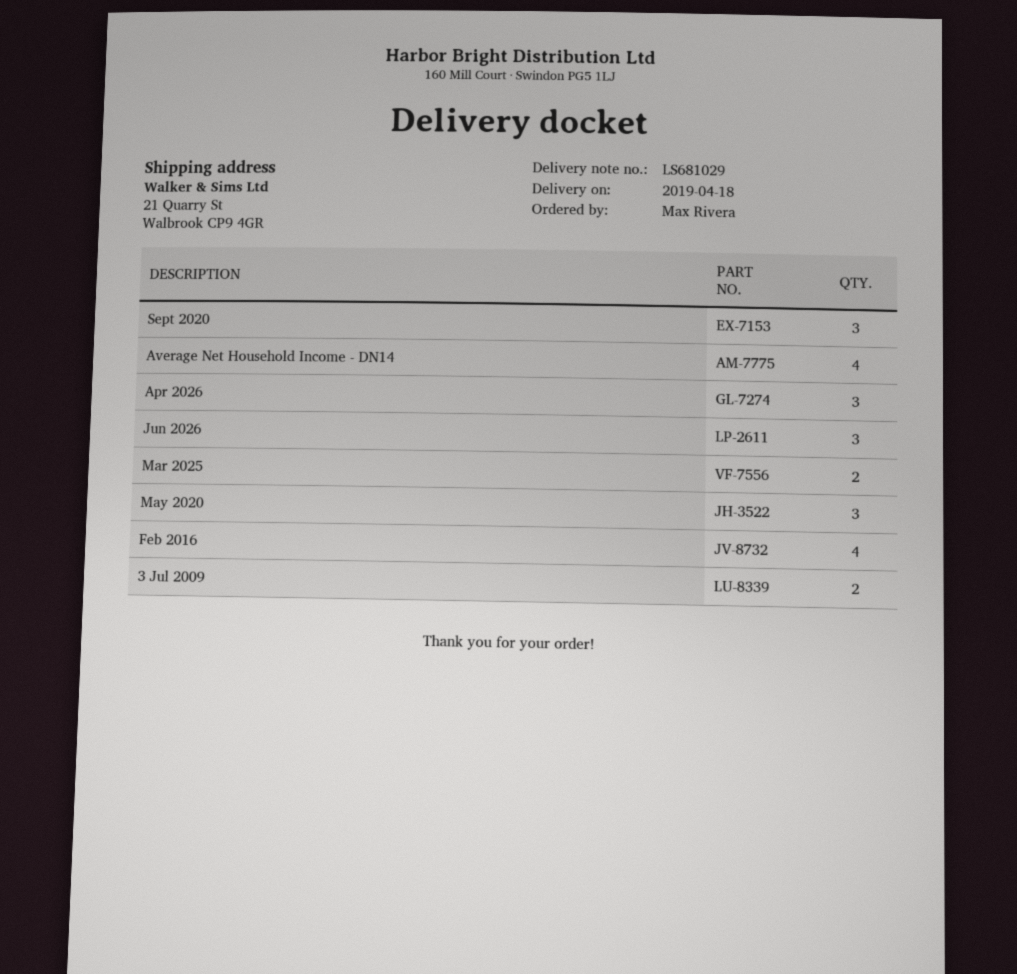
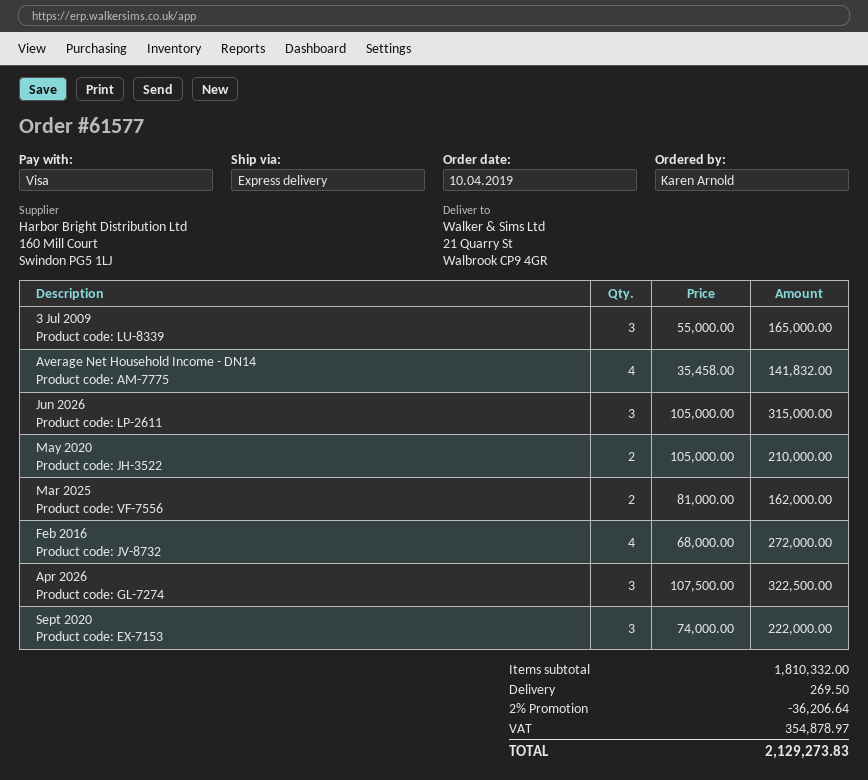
ordered by: Max Rivera -> Karen Arnold
May 2020: 3 -> 2
3 Jul 2009: 2 -> 3

